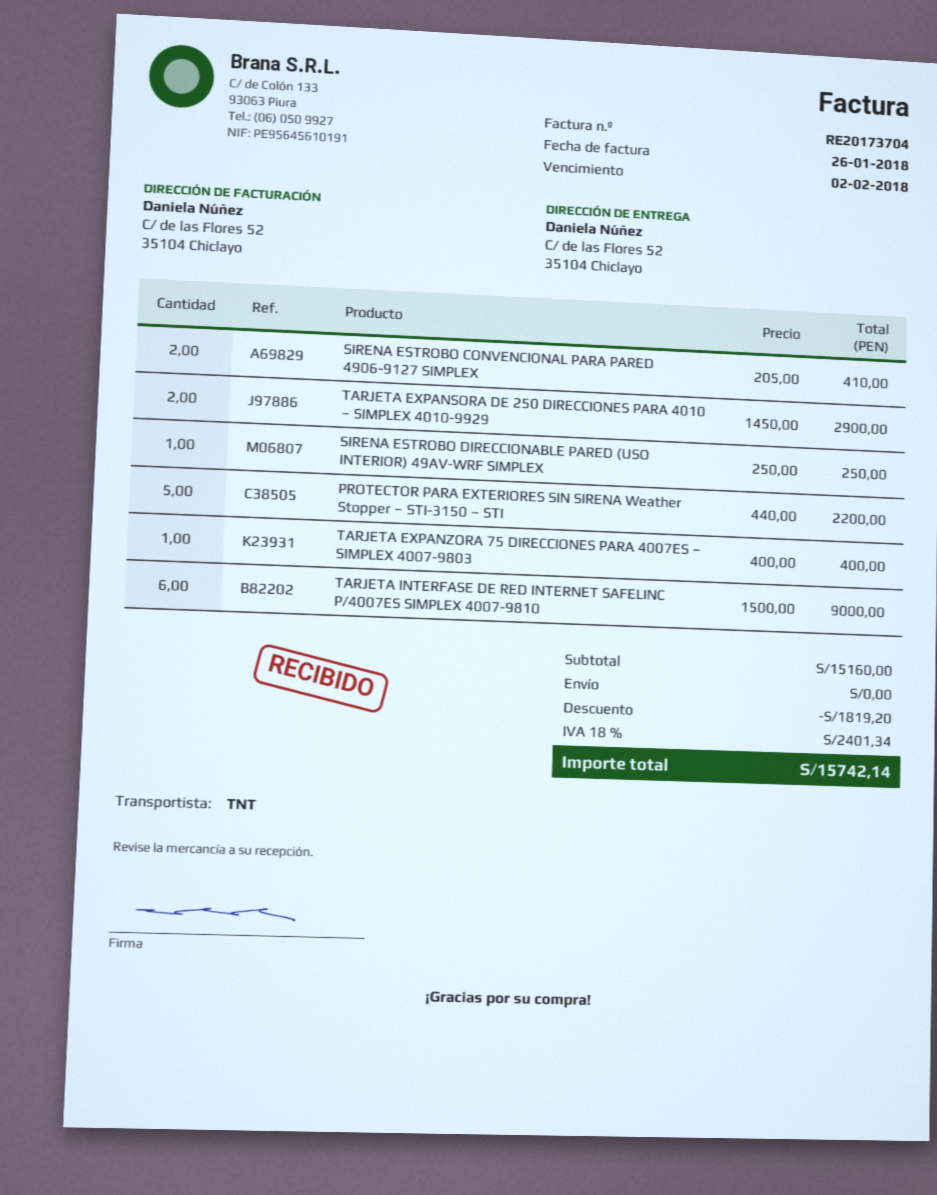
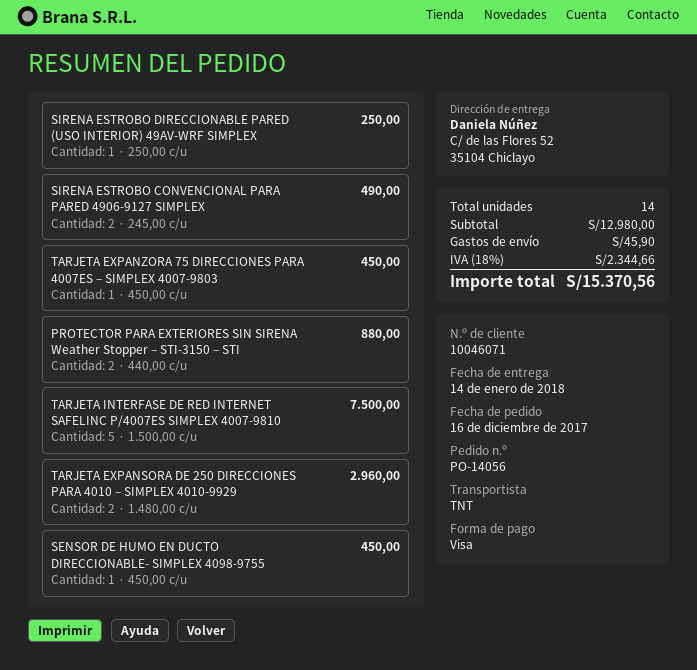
SIRENA ESTROBO CONVENCIONAL PARA PARED 4906-9127 SIMPLEX: 2 x 205.00 = 410.00 -> 2 x 245.00 = 490.00
TARJETA EXPANSORA DE 250 DIRECCIONES PARA 4010 – SIMPLEX 4010-9929: 2 x 1450.00 = 2900.00 -> 2 x 1480.00 = 2960.00
PROTECTOR PARA EXTERIORES SIN SIRENA Weather Stopper – STI-3150 – STI: 5 x 440.00 = 2200.00 -> 2 x 440.00 = 880.00
TARJETA EXPANZORA 75 DIRECCIONES PARA 4007ES – SIMPLEX 4007-9803: 1 x 400.00 = 400.00 -> 1 x 450.00 = 450.00
TARJETA INTERFASE DE RED INTERNET SAFELINC P/4007ES SIMPLEX 4007-9810: 6 x 1500.00 = 9000.00 -> 5 x 1500.00 = 7500.00
SENSOR DE HUMO EN DUCTO DIRECCIONABLE- SIMPLEX 4098-9755: none -> 1 x 450.00 = 450.00
subtotal: 15160.00 -> 12980.00
discount: 1819.20 -> none
shipping: 0.00 -> 45.90
tax: 18% = 2401.34 -> 18% = 2344.66
total: 15742.14 -> 15370.56

